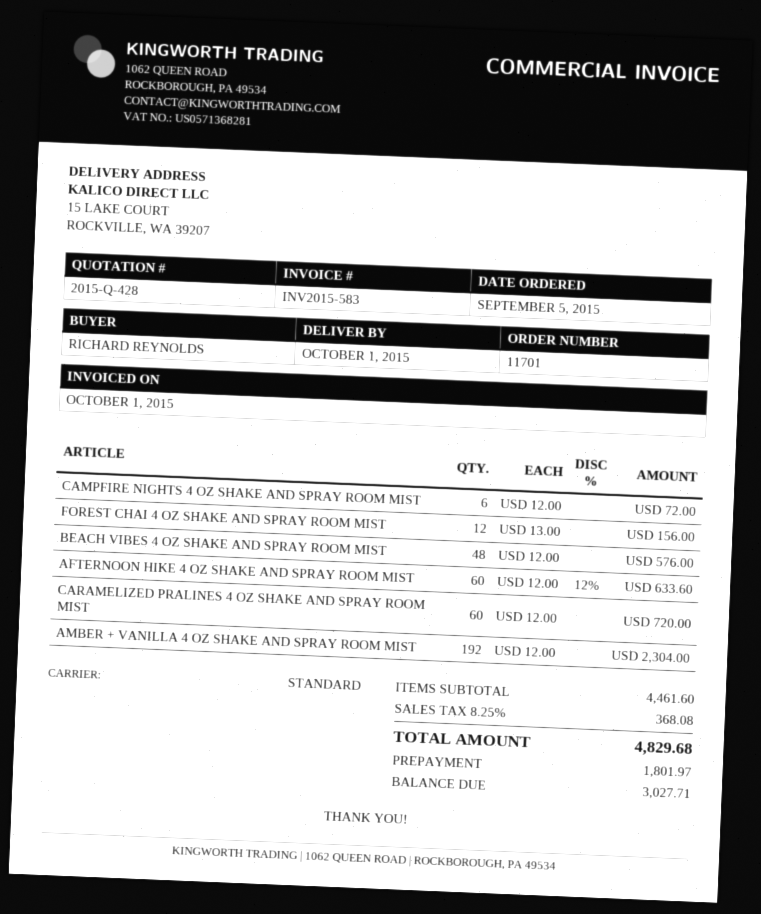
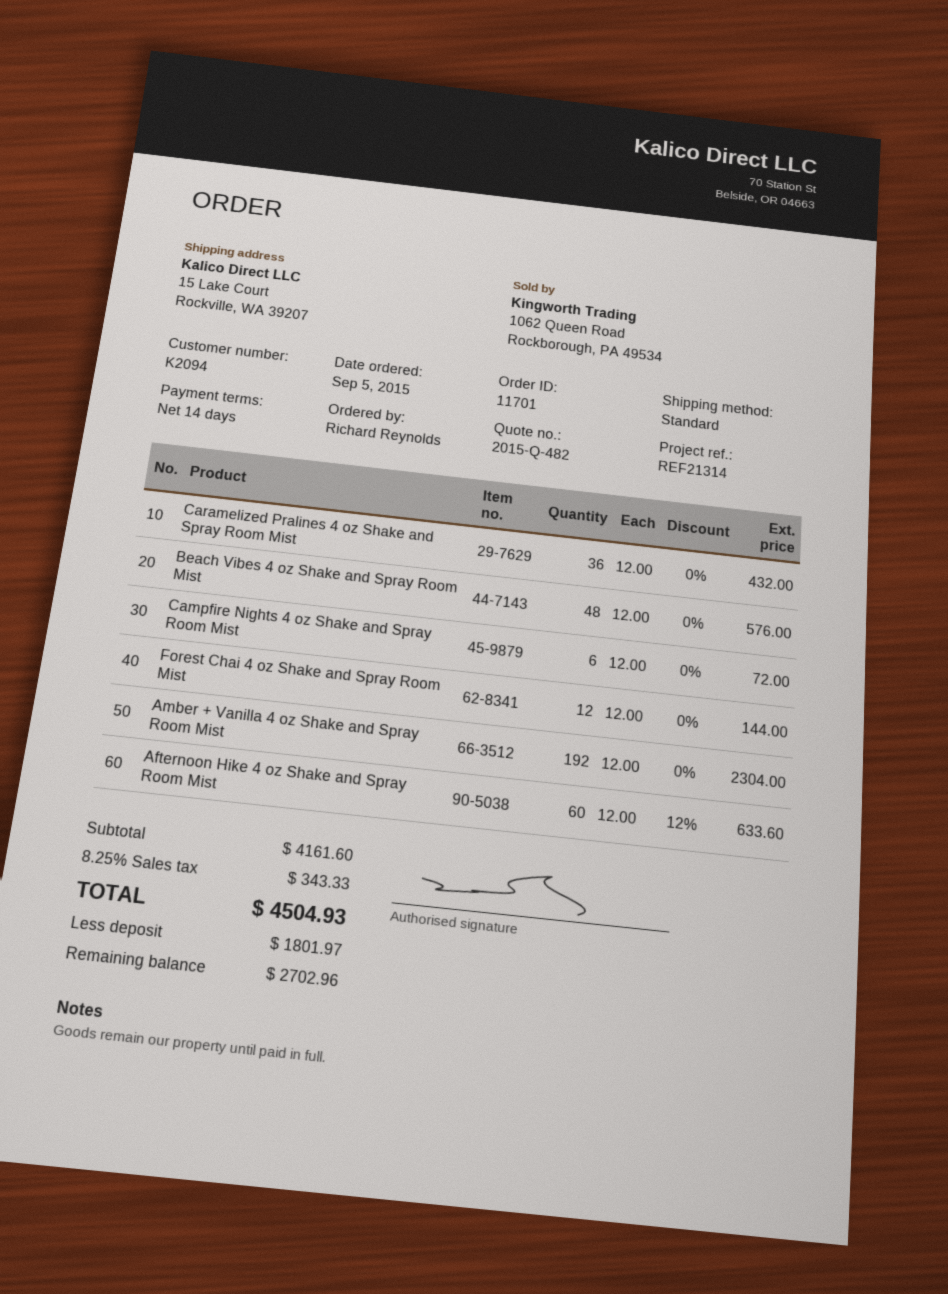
quote number: 2015-Q-428 -> 2015-Q-482
FOREST CHAI 4 OZ SHAKE AND SPRAY ROOM MIST: 12 x 13.00 = 156.00 -> 12 x 12.00 = 144.00
CARAMELIZED PRALINES 4 OZ SHAKE AND SPRAY ROOM MIST: 60 x 12.00 = 720.00 -> 36 x 12.00 = 432.00
subtotal: 4461.60 -> 4161.60
tax: 8.25% = 368.08 -> 8.25% = 343.33
total: 4829.68 -> 4504.93
balance: 3027.71 -> 2702.96

